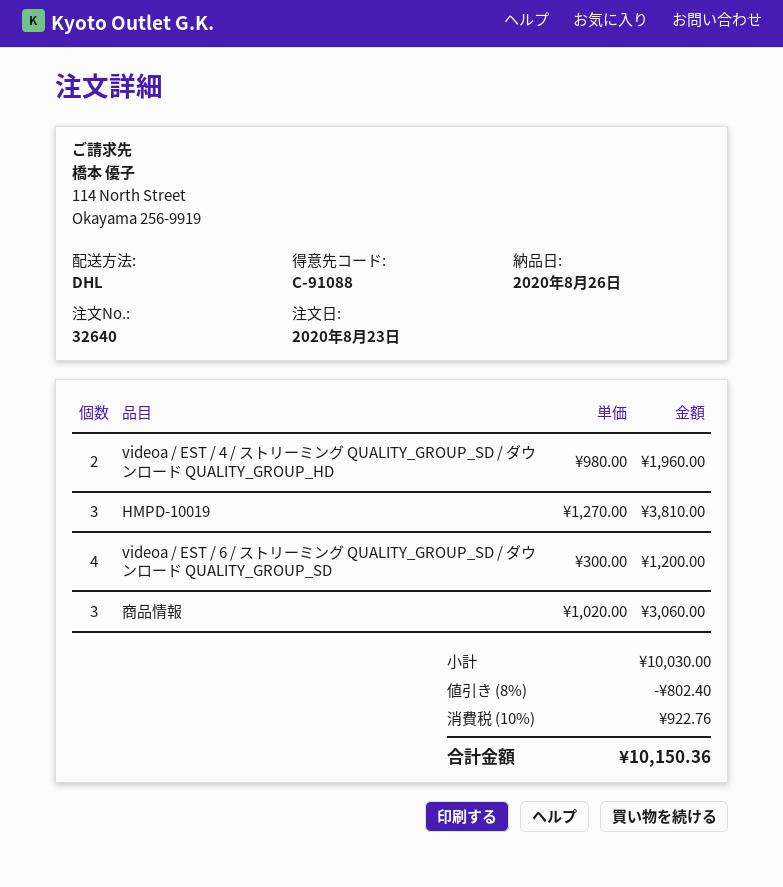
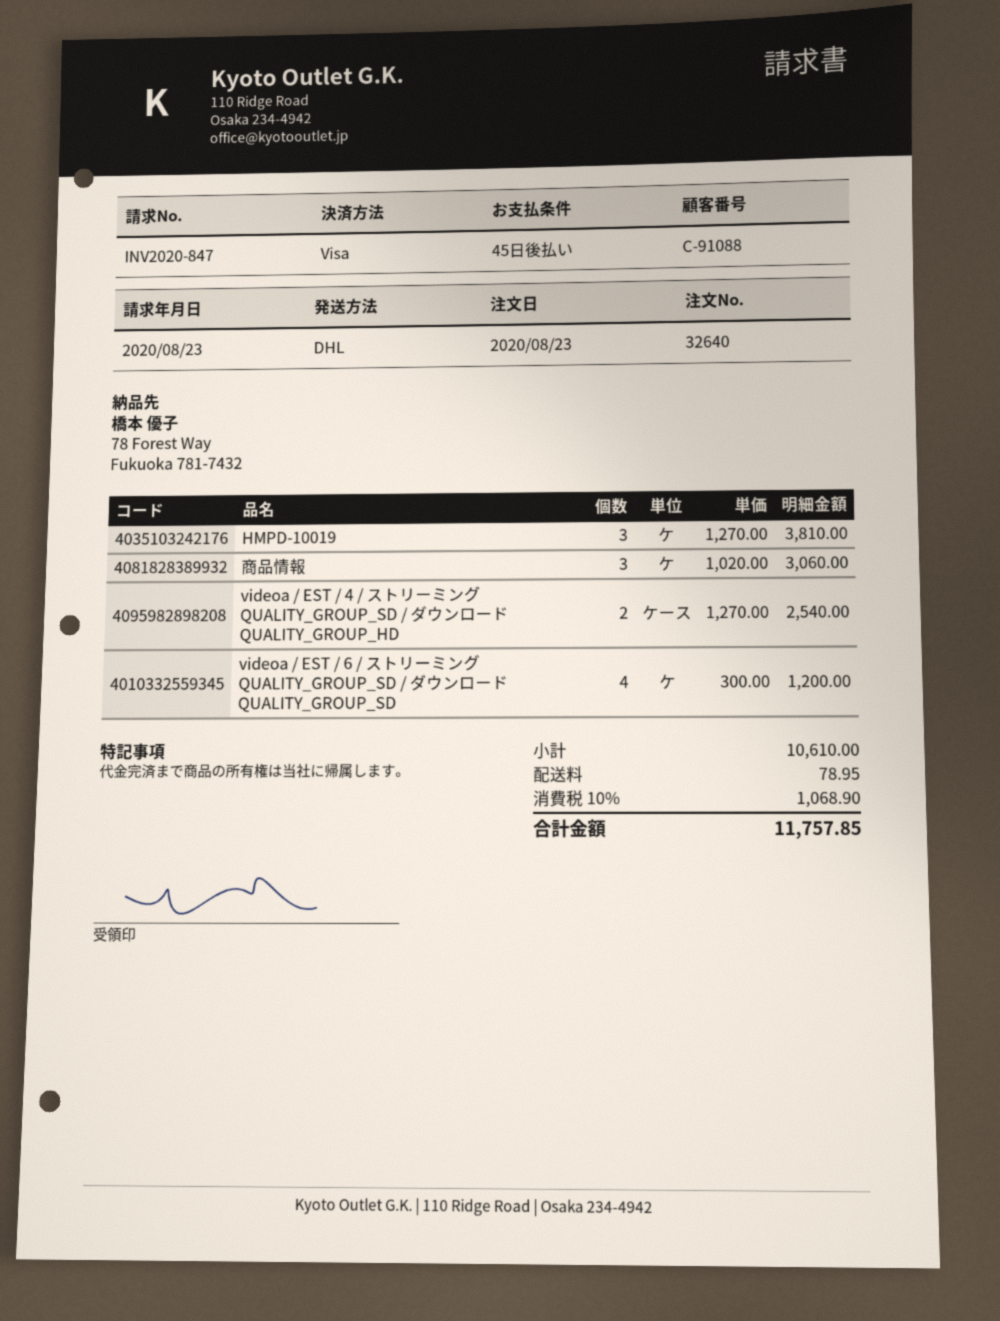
videoa / EST / 4 / ストリーミング QUALITY_GROUP_SD / ダウンロード QUALITY_GROUP_HD: 2 x 980.00 = 1960.00 -> 2 x 1270.00 = 2540.00
subtotal: 10030.00 -> 10610.00
discount: 8% = 802.40 -> none
shipping: none -> 78.95
tax: 10% = 922.76 -> 10% = 1068.90
total: 10150.36 -> 11757.85

